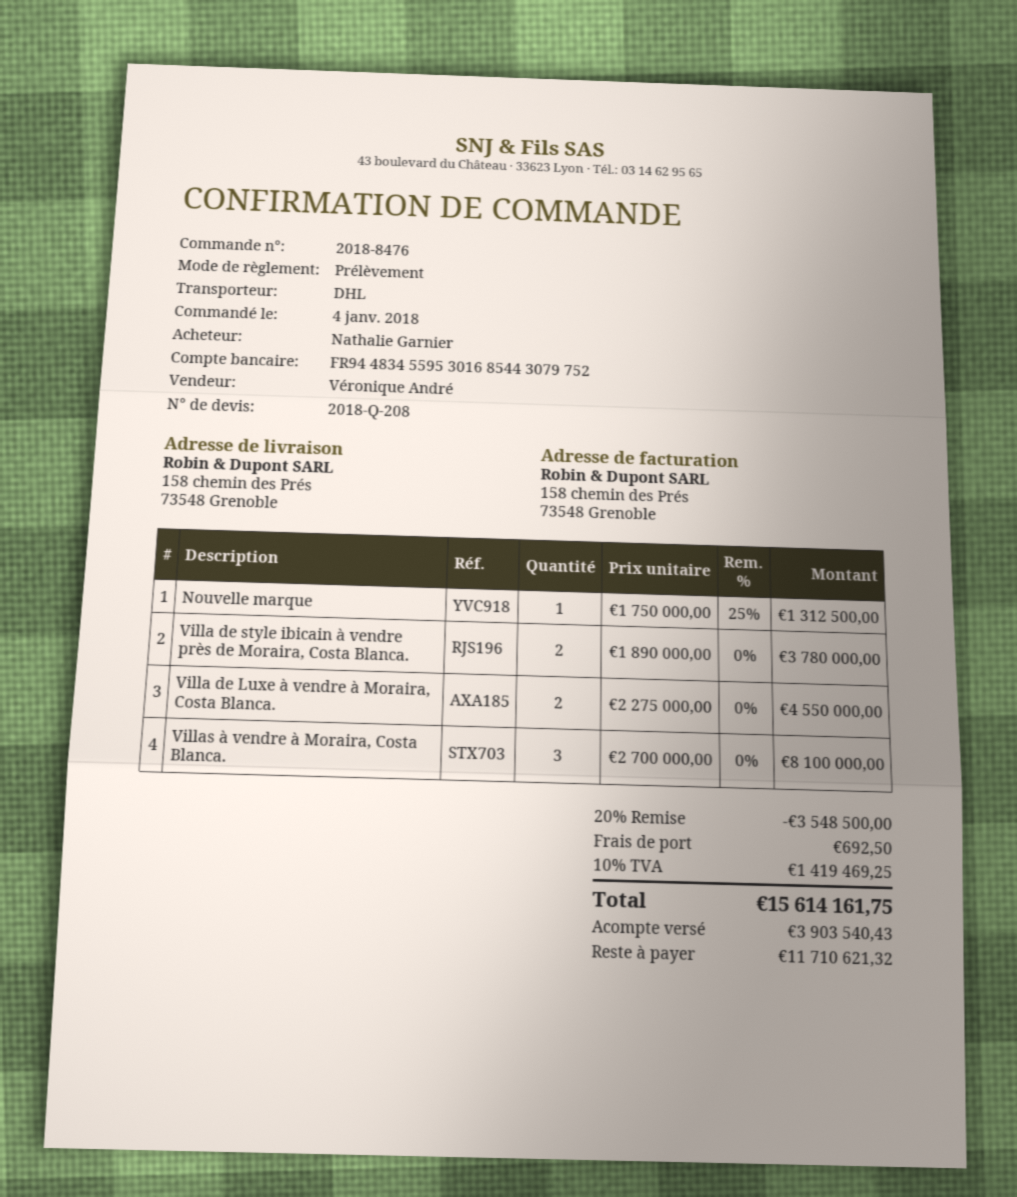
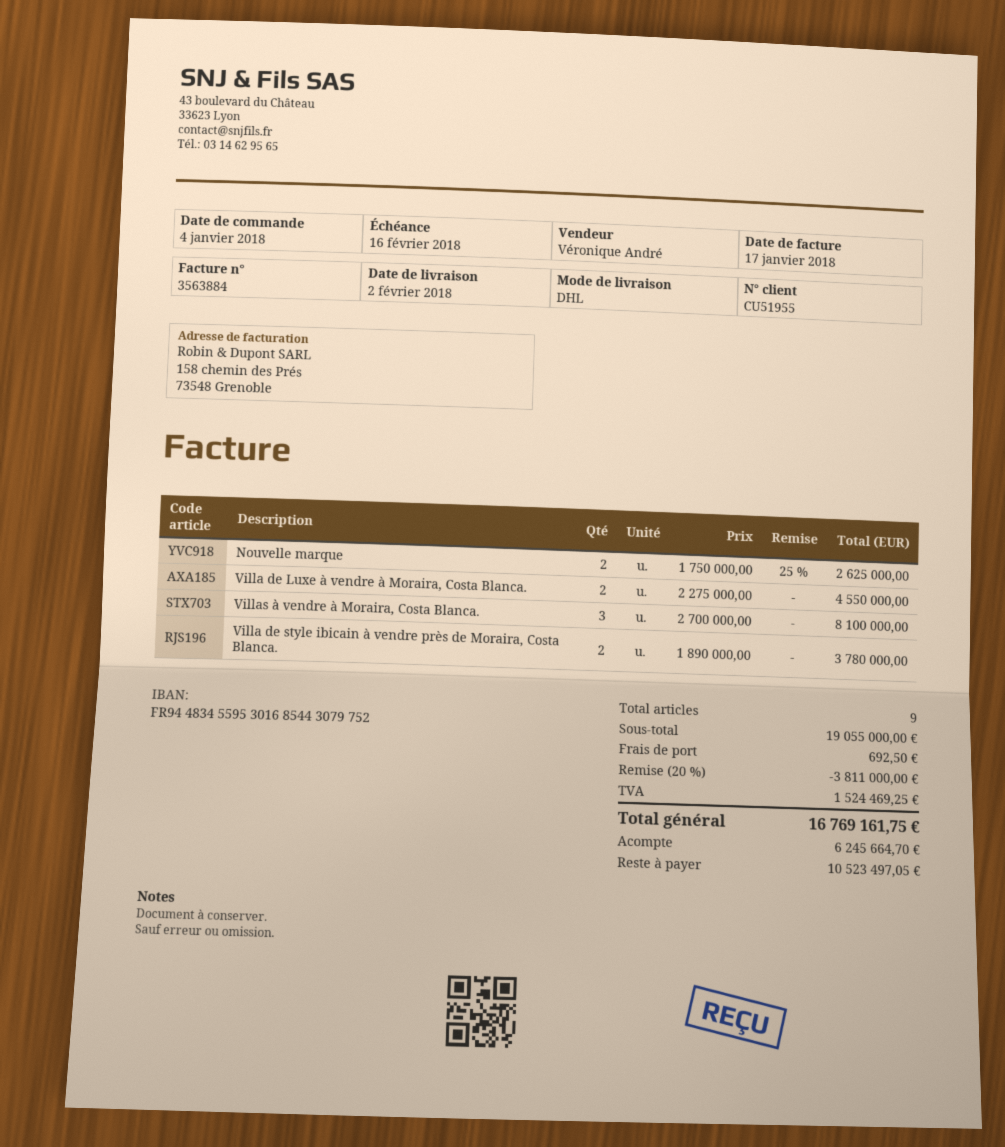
Nouvelle marque: 1 x 1750000.00 - 25% = 1312500.00 -> 2 x 1750000.00 - 25% = 2625000.00
discount: 20% = 3548500.00 -> 20% = 3811000.00
tax: 1419469.25 -> 1524469.25
total: 15614161.75 -> 16769161.75
deposit: 3903540.43 -> 6245664.70
balance: 11710621.32 -> 10523497.05

